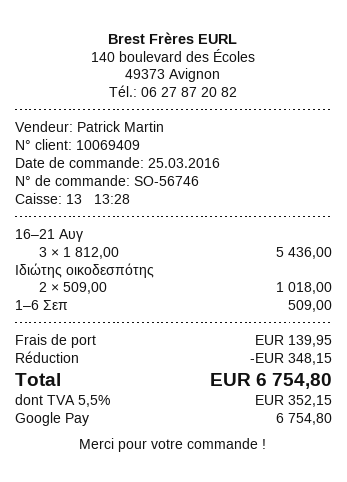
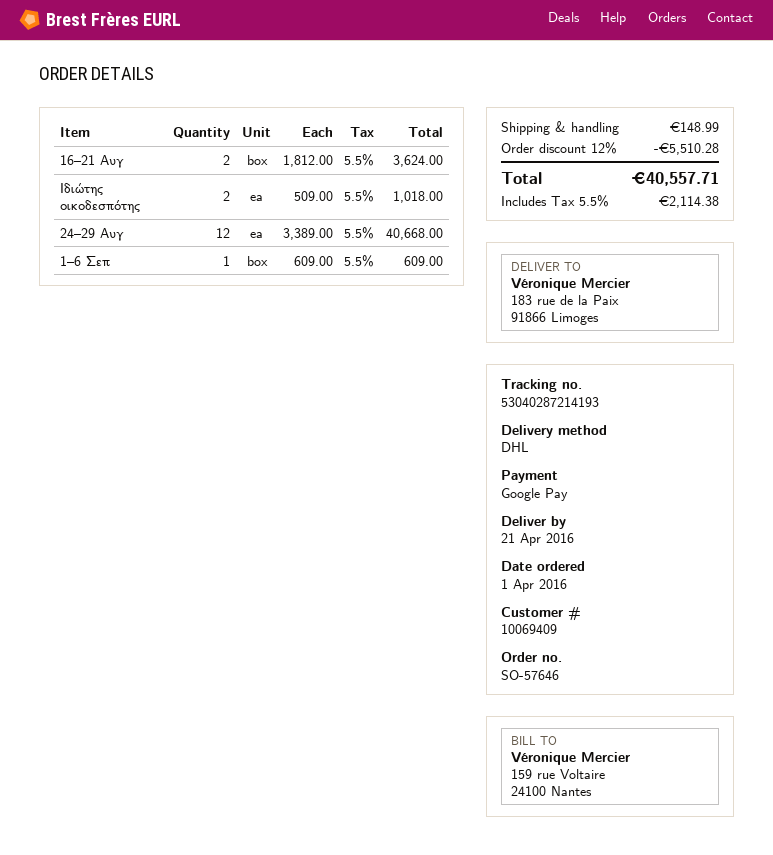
order number: SO-56746 -> SO-57646
order date: 2016-03-25 -> 2016-04-01
16–21 Αυγ: 3 x 1812.00 = 5436.00 -> 2 x 1812.00 = 3624.00
1–6 Σεπ: 1 x 509.00 = 509.00 -> 1 x 609.00 = 609.00
24–29 Αυγ: none -> 12 x 3389.00 = 40668.00
discount: 348.15 -> 5510.28
shipping: 139.95 -> 148.99
tax: 5.5% = 352.15 -> 5.5% = 2114.38
total: 6754.80 -> 40557.71

